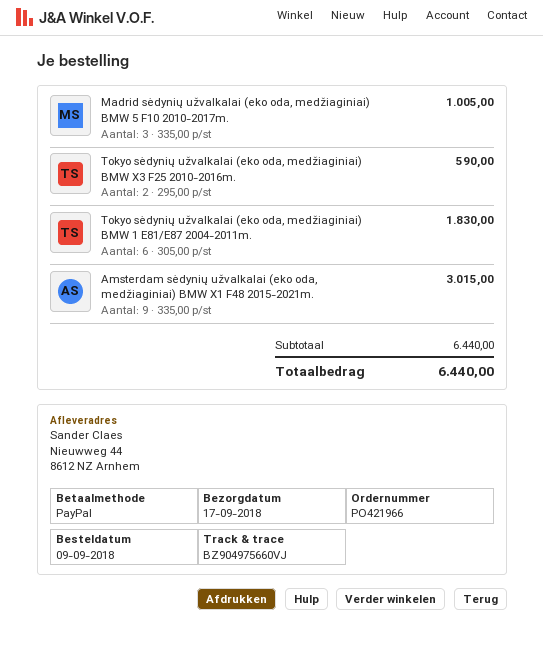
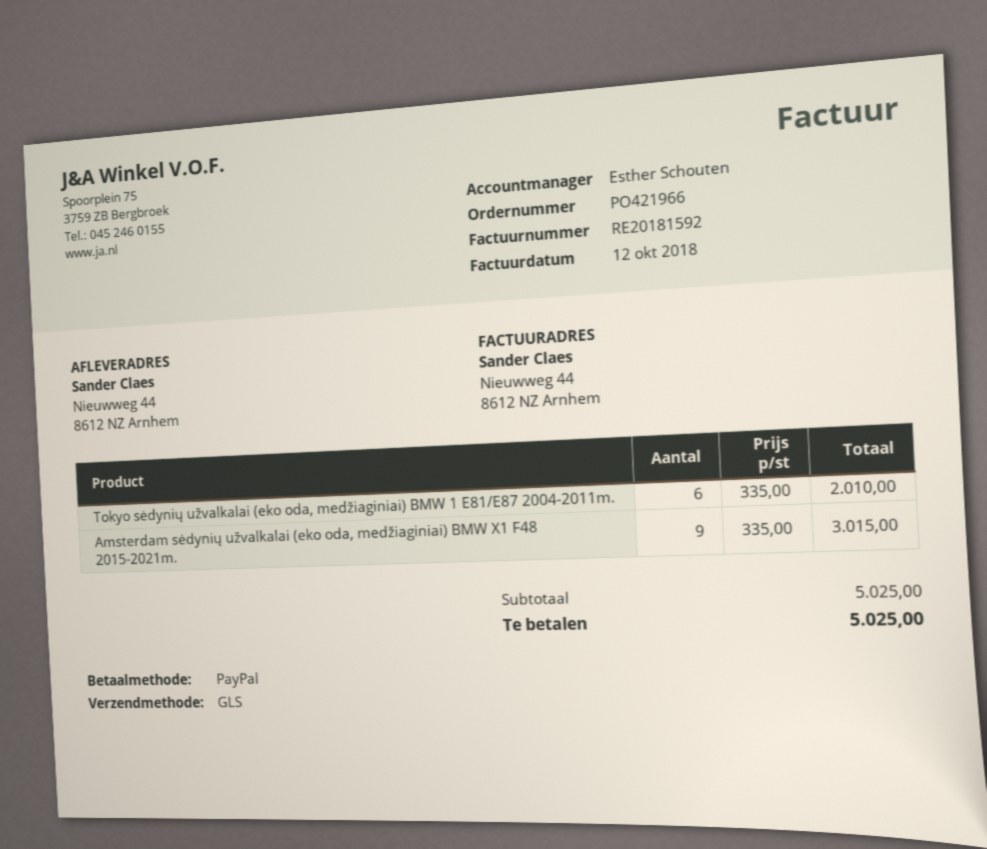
Madrid sėdynių užvalkalai (eko oda, medžiaginiai) BMW 5 F10 2010-2017m.: 3 x 335.00 = 1005.00 -> none
Tokyo sėdynių užvalkalai (eko oda, medžiaginiai) BMW X3 F25 2010-2016m.: 2 x 295.00 = 590.00 -> none
Tokyo sėdynių užvalkalai (eko oda, medžiaginiai) BMW 1 E81/E87 2004-2011m.: 6 x 305.00 = 1830.00 -> 6 x 335.00 = 2010.00
subtotal: 6440.00 -> 5025.00
total: 6440.00 -> 5025.00

